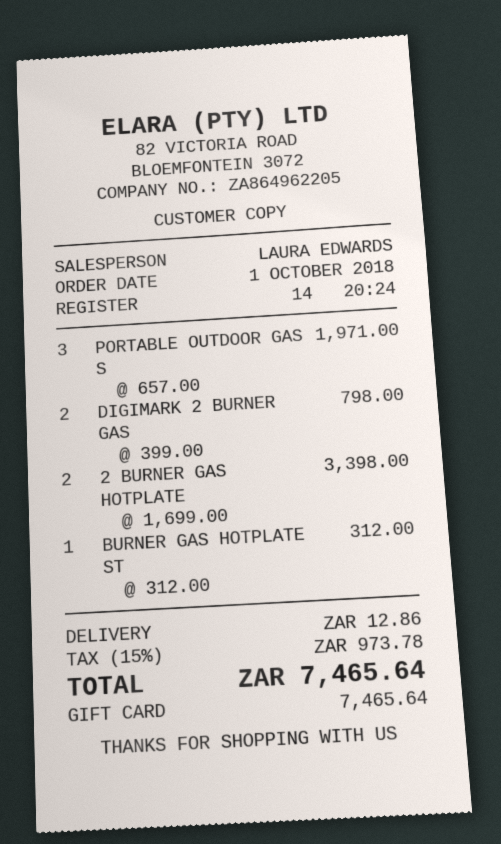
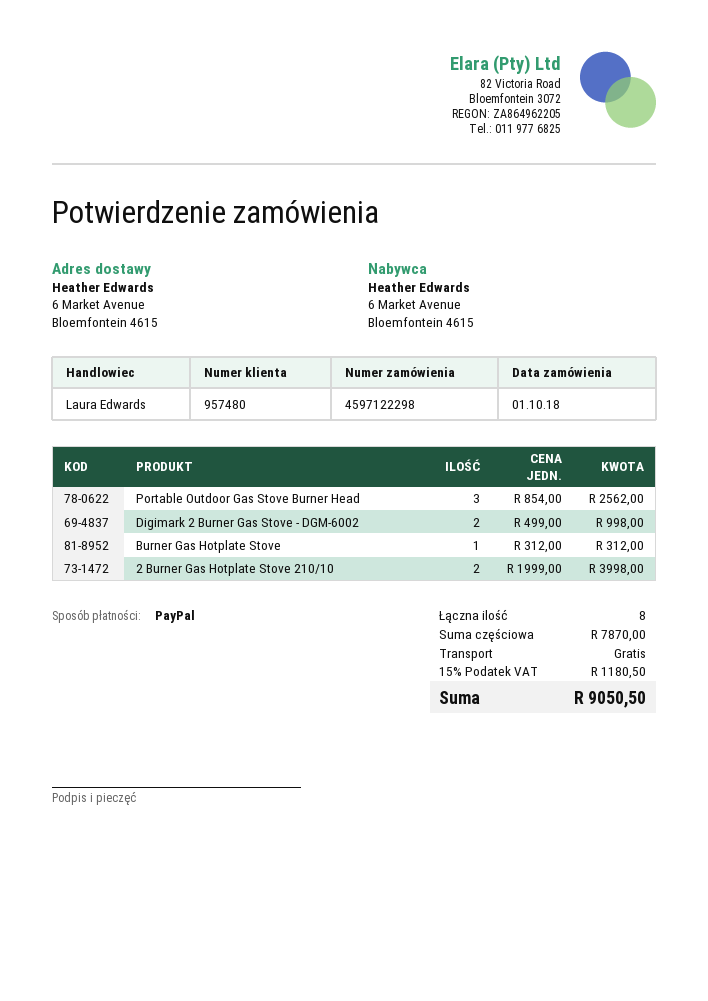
payment method: gift card -> PayPal
PORTABLE OUTDOOR GAS S: 3 x 657.00 = 1971.00 -> 3 x 854.00 = 2562.00
DIGIMARK 2 BURNER GAS: 2 x 399.00 = 798.00 -> 2 x 499.00 = 998.00
2 BURNER GAS HOTPLATE: 2 x 1699.00 = 3398.00 -> 2 x 1999.00 = 3998.00
shipping: 12.86 -> 0.00
tax: 15% = 973.78 -> 15% = 1180.50
total: 7465.64 -> 9050.50

